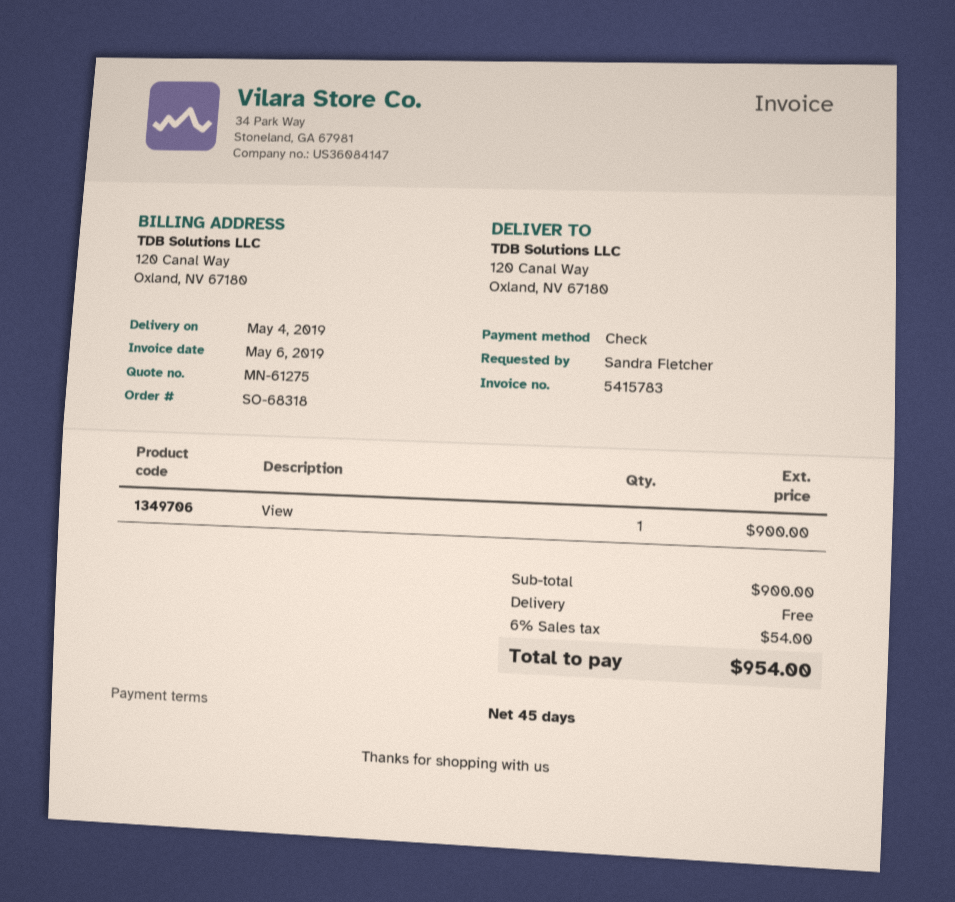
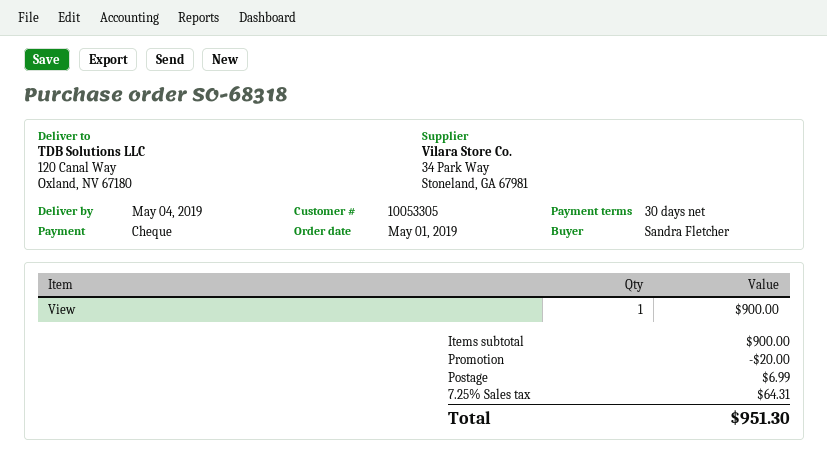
payment terms: 45 days -> 30 days
discount: none -> 20.00
shipping: 0.00 -> 6.99
tax: 6% = 54.00 -> 7.25% = 64.31
total: 954.00 -> 951.30

